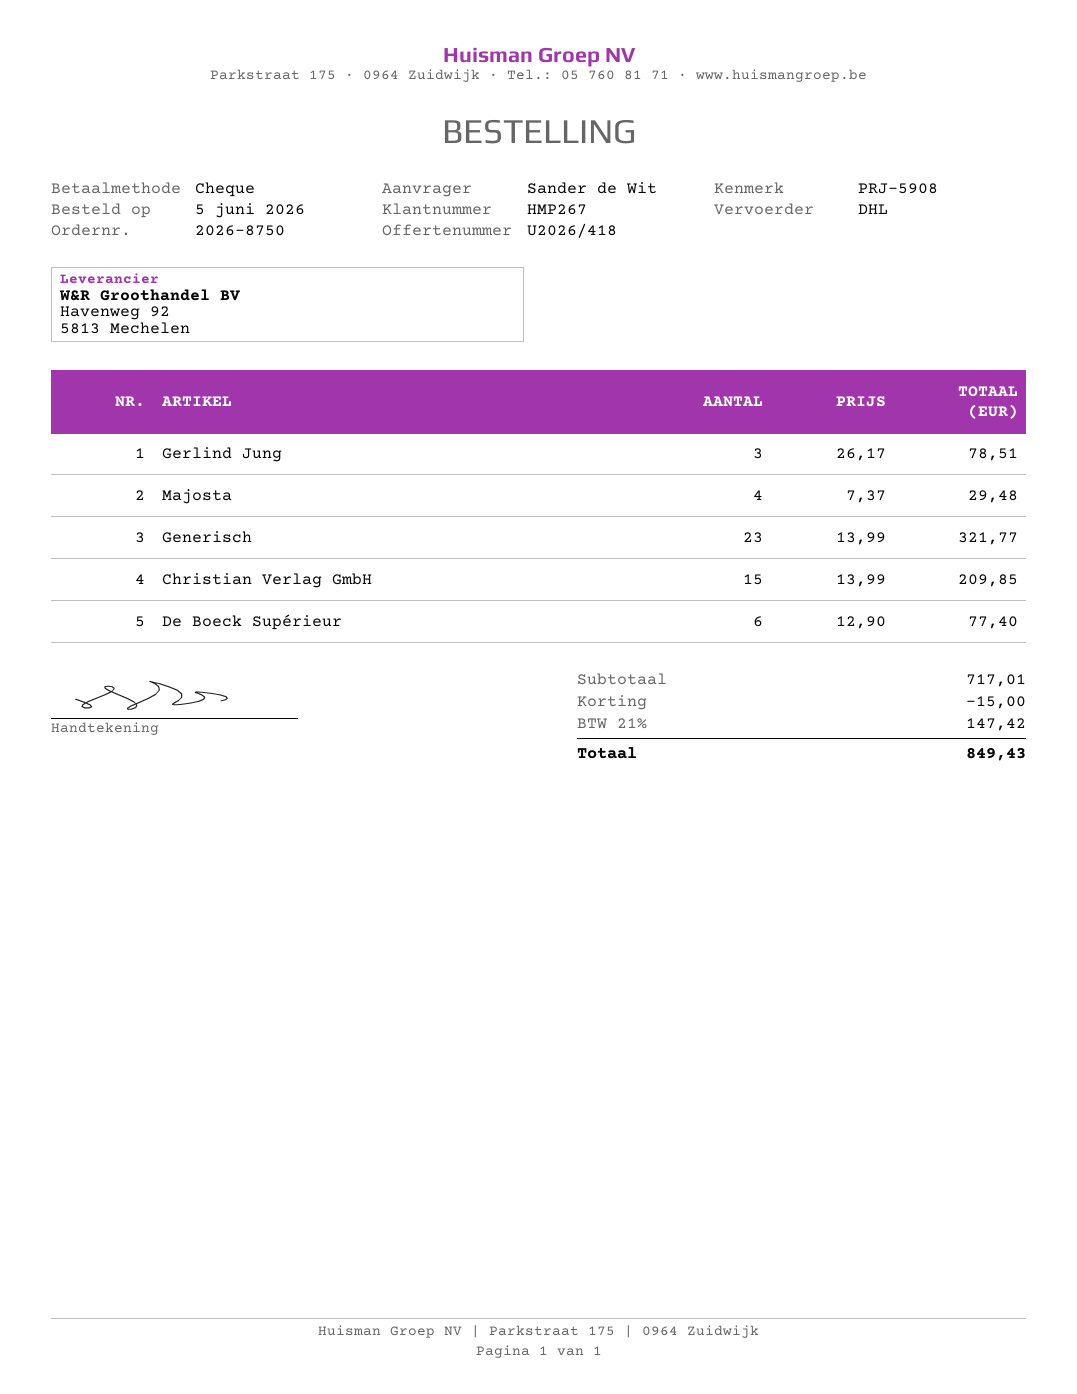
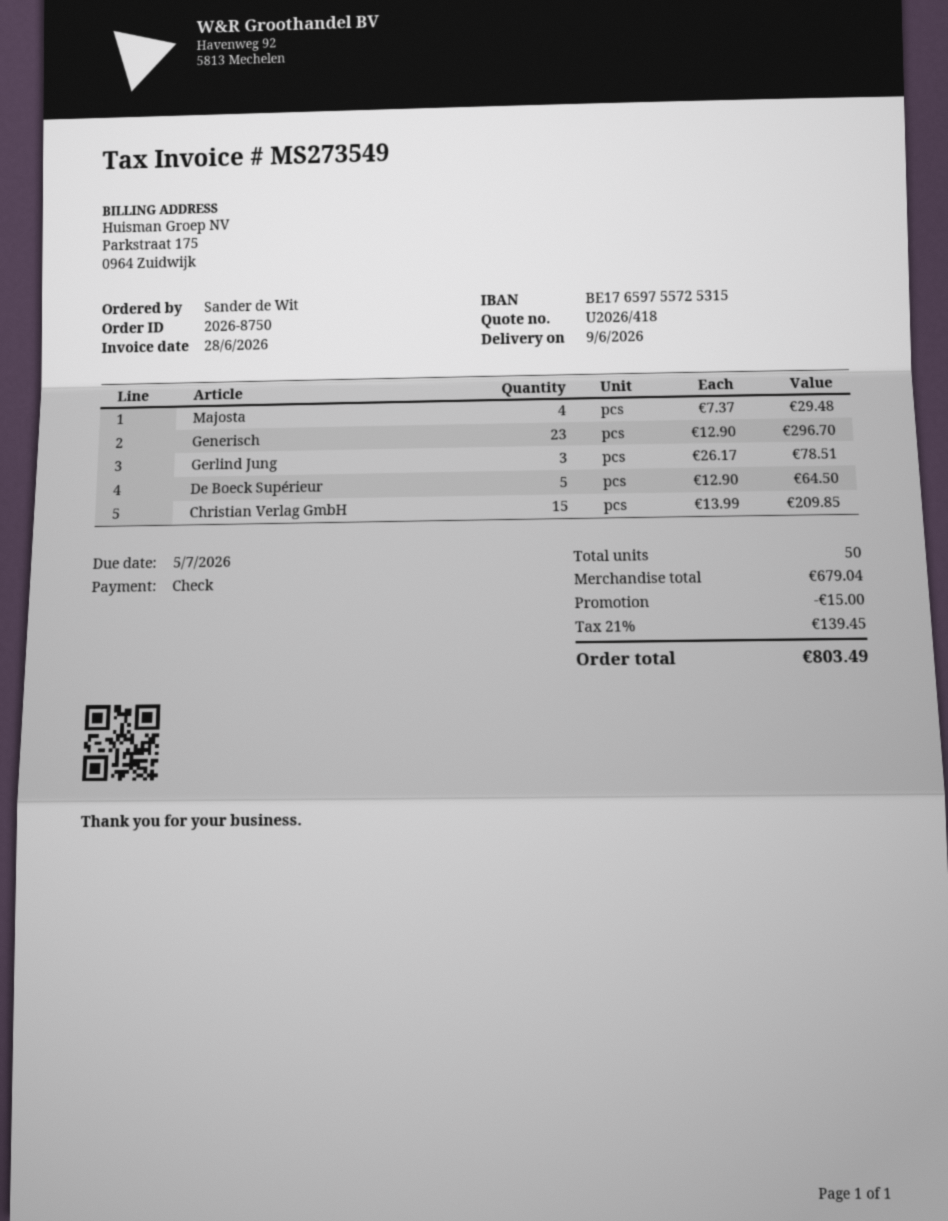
Generisch: 23 x 13.99 = 321.77 -> 23 x 12.90 = 296.70
De Boeck Supérieur: 6 x 12.90 = 77.40 -> 5 x 12.90 = 64.50
subtotal: 717.01 -> 679.04
tax: 21% = 147.42 -> 21% = 139.45
total: 849.43 -> 803.49

